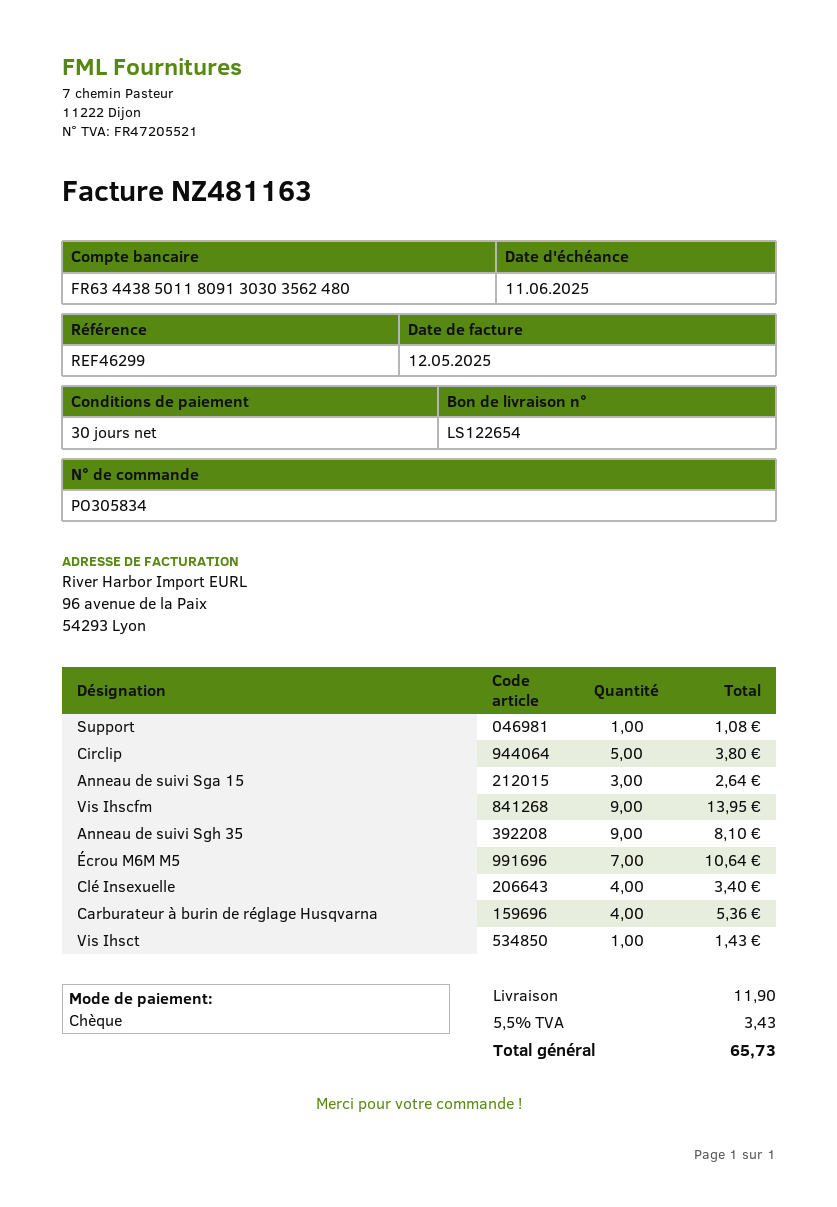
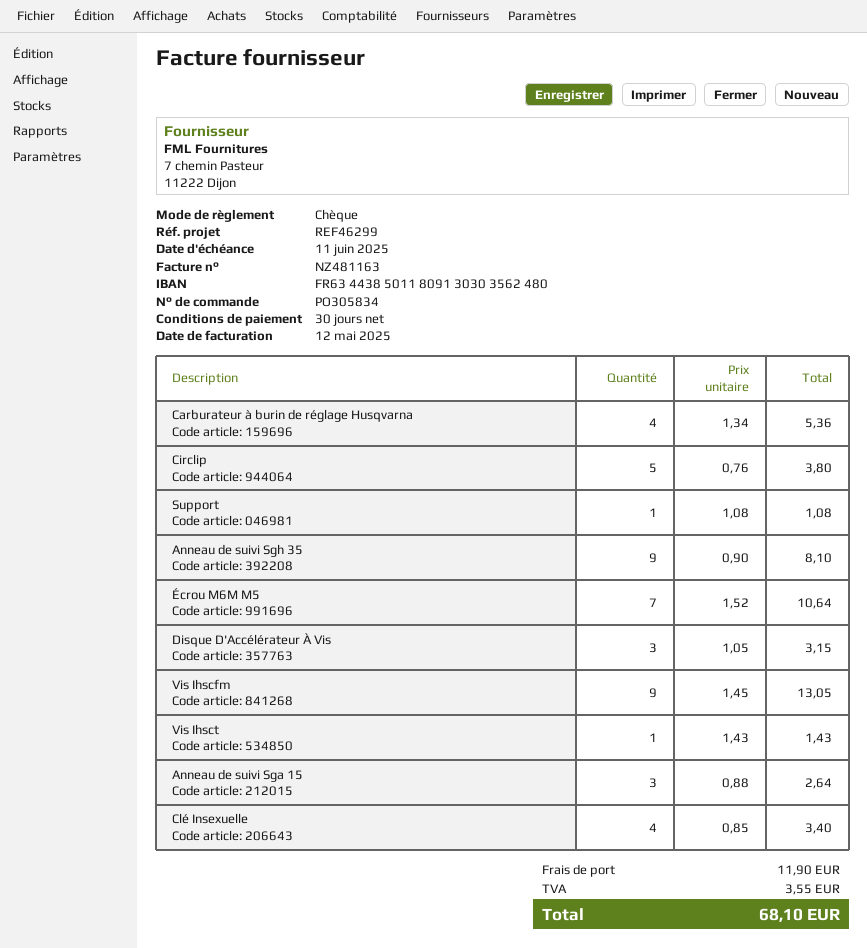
Vis Ihscfm: 9 for 13.95 -> 9 for 13.05
Disque D'Accélérateur À Vis: none -> 3 for 3.15
tax: 3.43 -> 3.55
total: 65.73 -> 68.10

